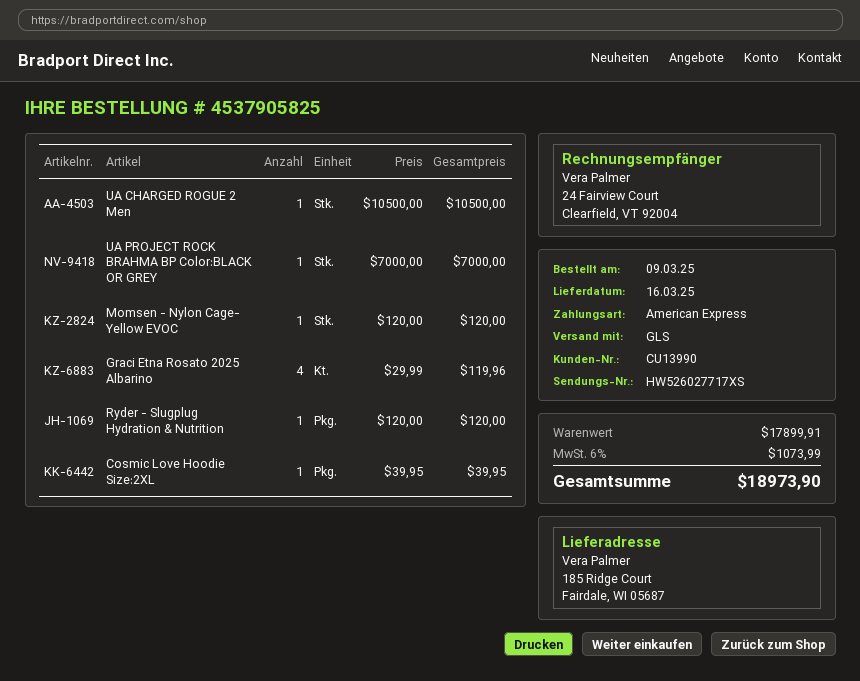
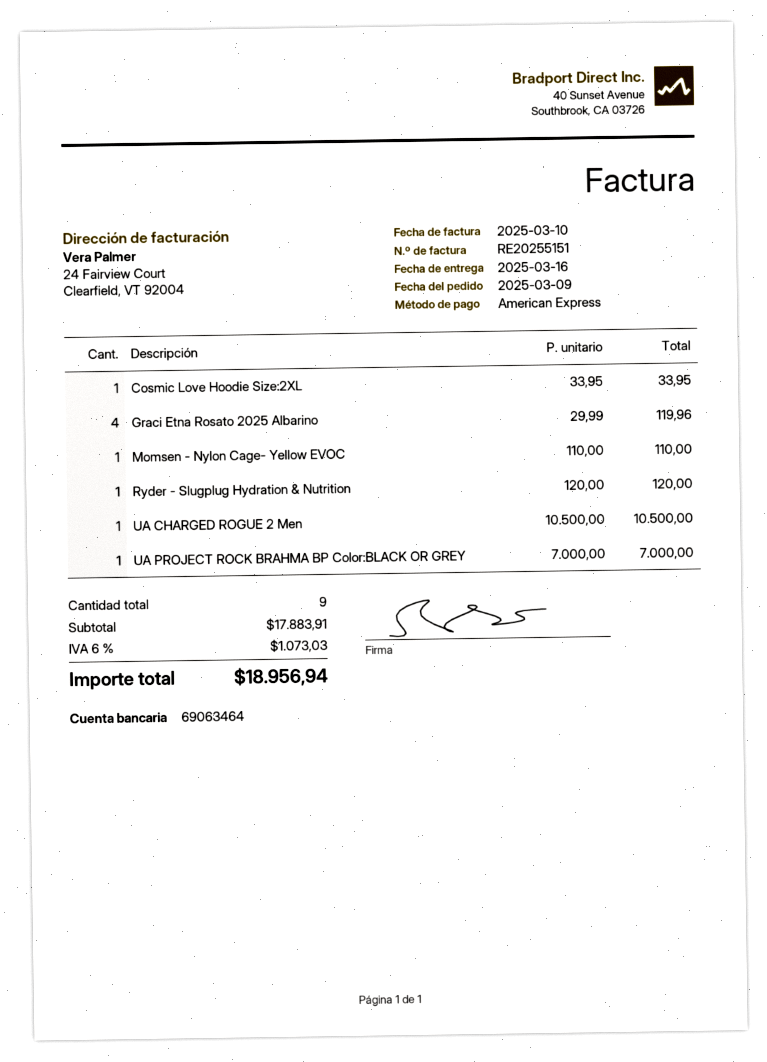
Momsen - Nylon Cage- Yellow EVOC: 1 x 120.00 = 120.00 -> 1 x 110.00 = 110.00
Cosmic Love Hoodie Size:2XL: 1 x 39.95 = 39.95 -> 1 x 33.95 = 33.95
subtotal: 17899.91 -> 17883.91
tax: 6% = 1073.99 -> 6% = 1073.03
total: 18973.90 -> 18956.94

